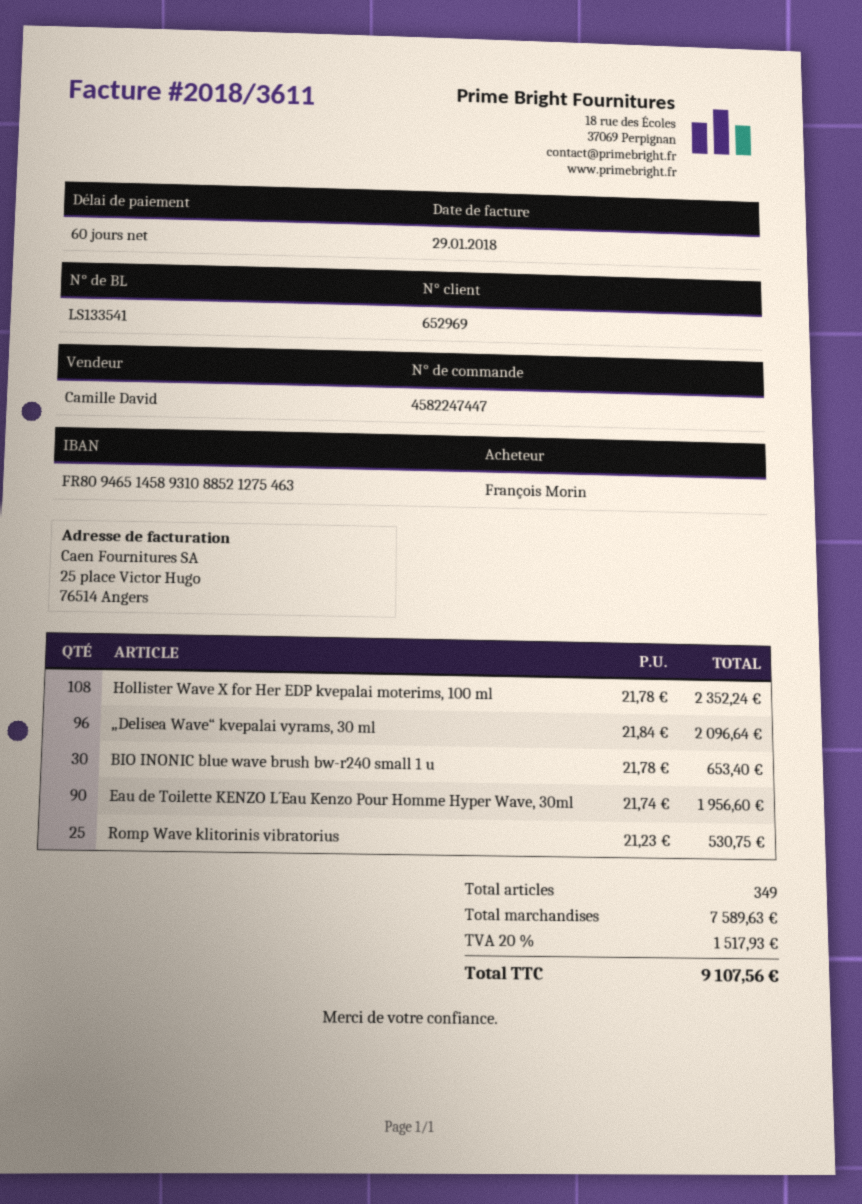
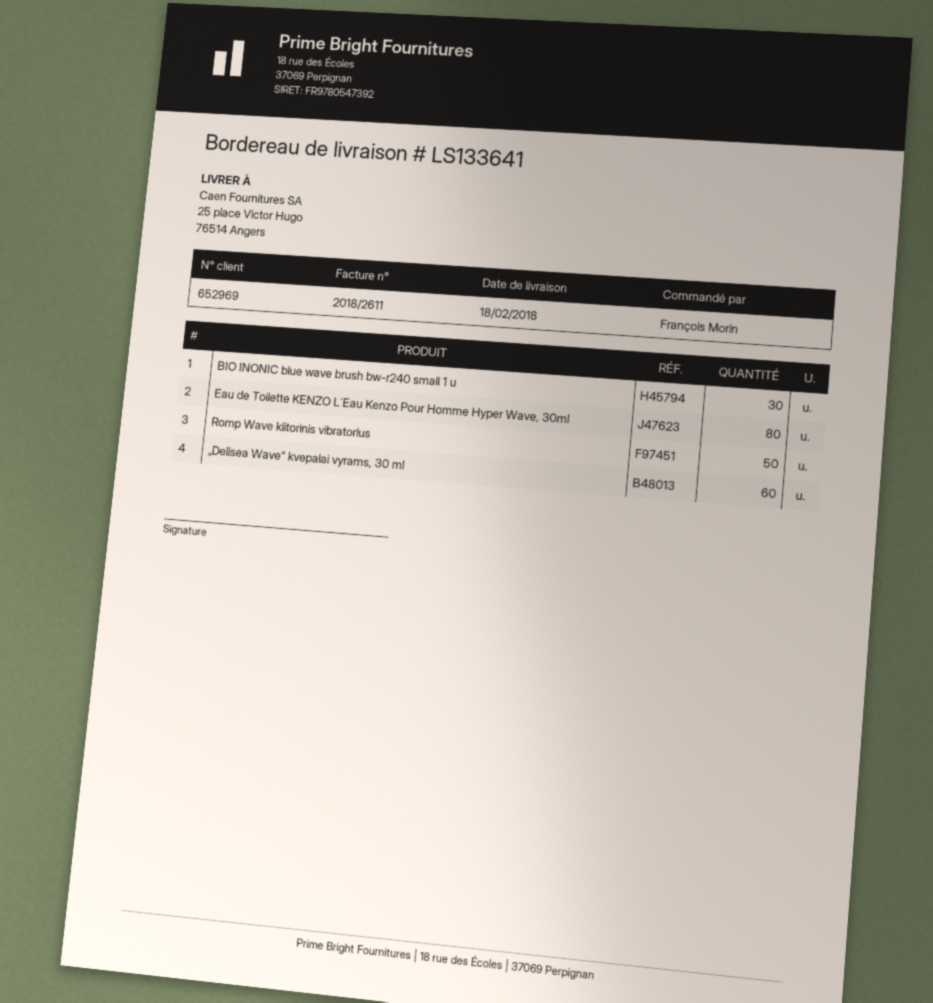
delivery note number: LS133541 -> LS133641
invoice number: 2018/3611 -> 2018/2611
Hollister Wave X for Her EDP kvepalai moterims, 100 ml: 108 -> none
„Delisea Wave“ kvepalai vyrams, 30 ml: 96 -> 60
Eau de Toilette KENZO L´Eau Kenzo Pour Homme Hyper Wave, 30ml: 90 -> 80
Romp Wave klitorinis vibratorius: 25 -> 50

